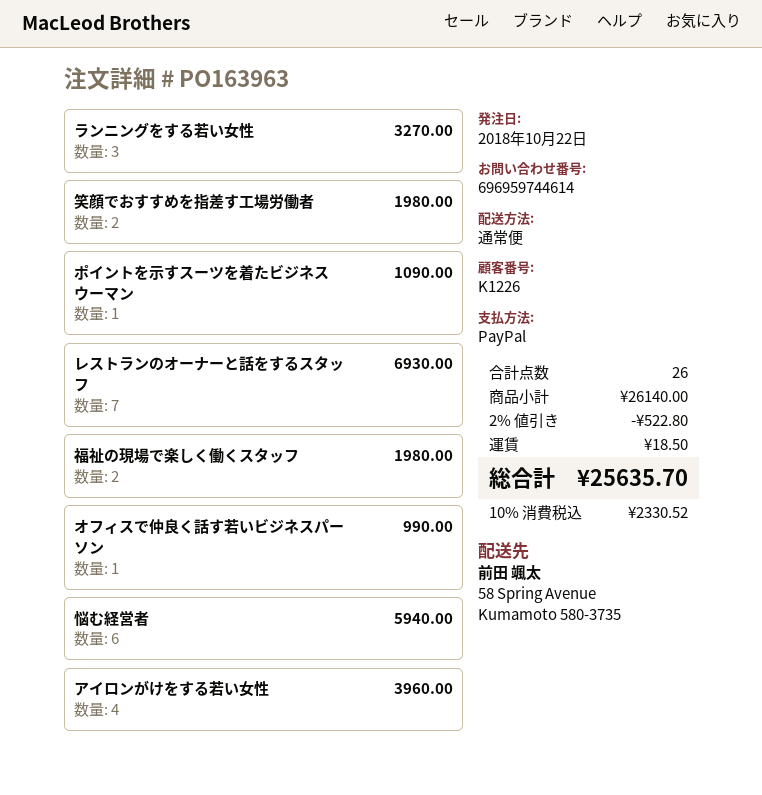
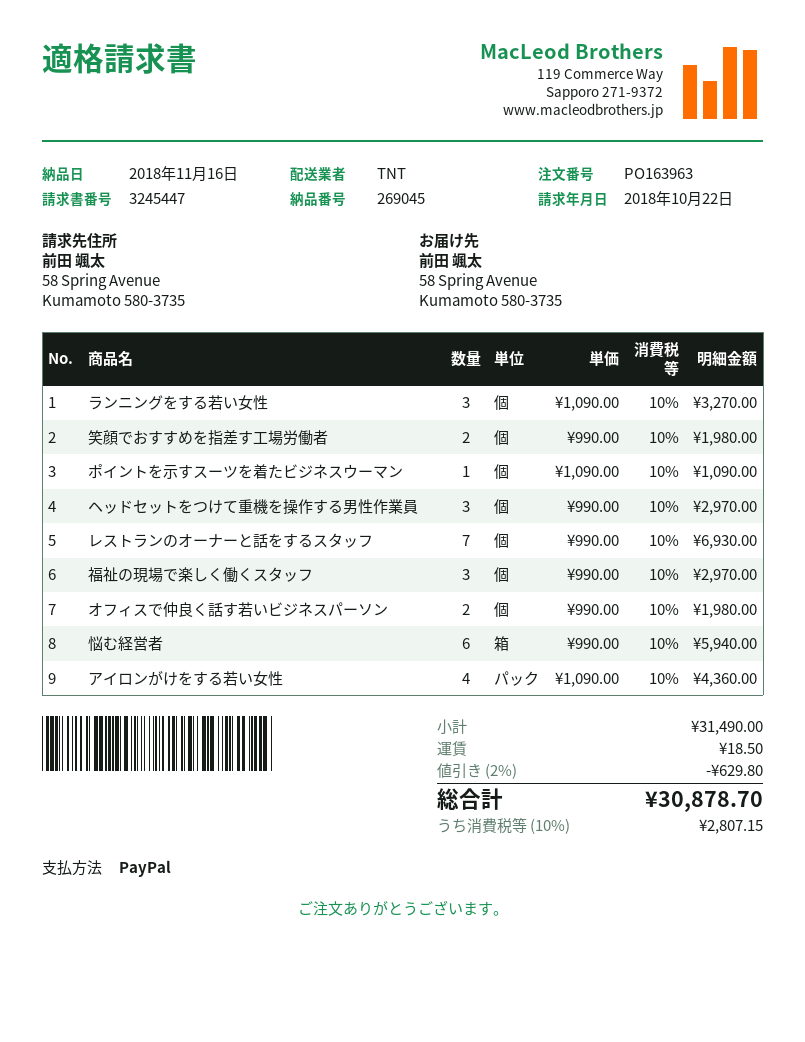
shipping method: standard -> TNT
福祉の現場で楽しく働くスタッフ: 2 for 1980.00 -> 3 for 2970.00
オフィスで仲良く話す若いビジネスパーソン: 1 for 990.00 -> 2 for 1980.00
アイロンがけをする若い女性: 4 for 3960.00 -> 4 for 4360.00
ヘッドセットをつけて重機を操作する男性作業員: none -> 3 for 2970.00
subtotal: 26140.00 -> 31490.00
discount: 2% = 522.80 -> 2% = 629.80
tax: 10% = 2330.52 -> 10% = 2807.15
total: 25635.70 -> 30878.70

